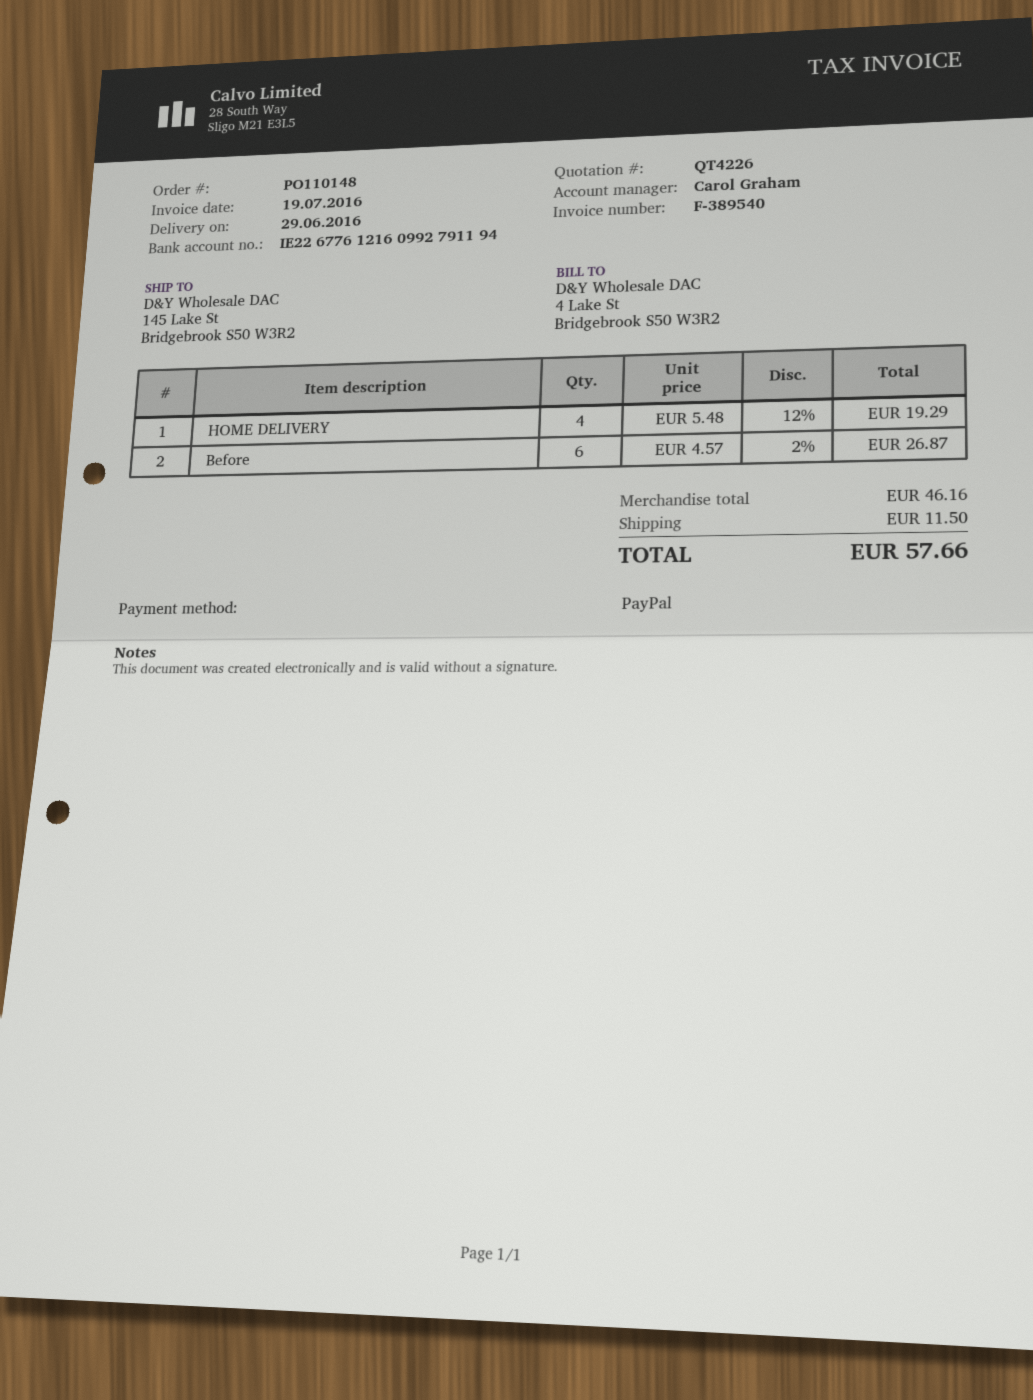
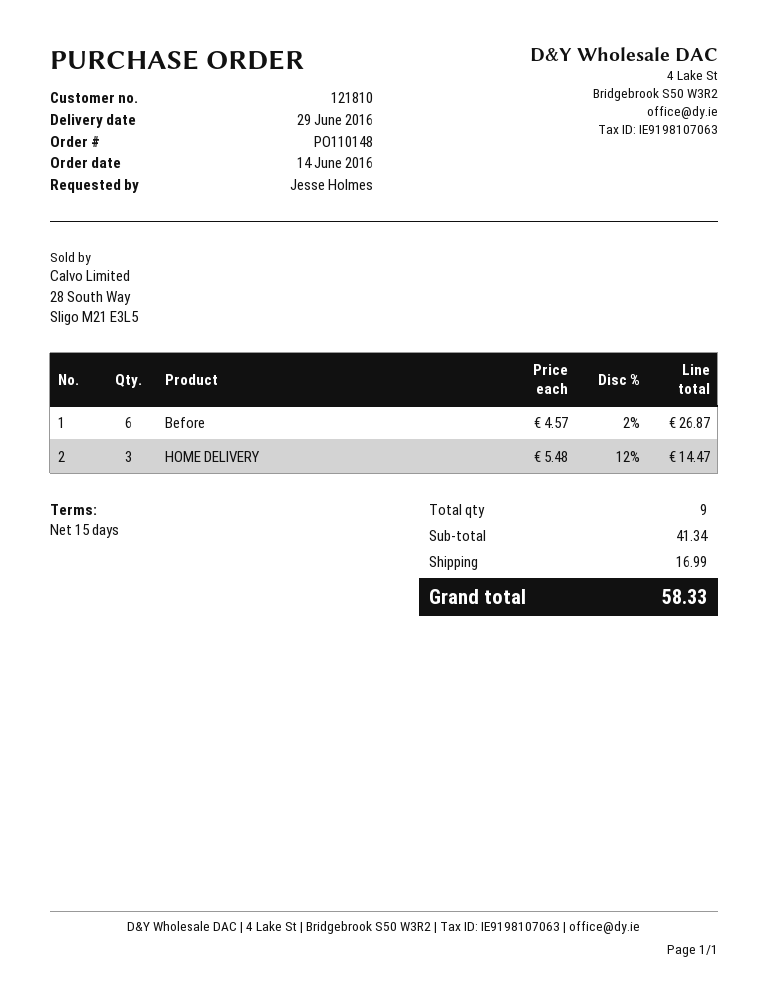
HOME DELIVERY: 4 x 5.48 - 12% = 19.29 -> 3 x 5.48 - 12% = 14.47
subtotal: 46.16 -> 41.34
shipping: 11.50 -> 16.99
total: 57.66 -> 58.33

